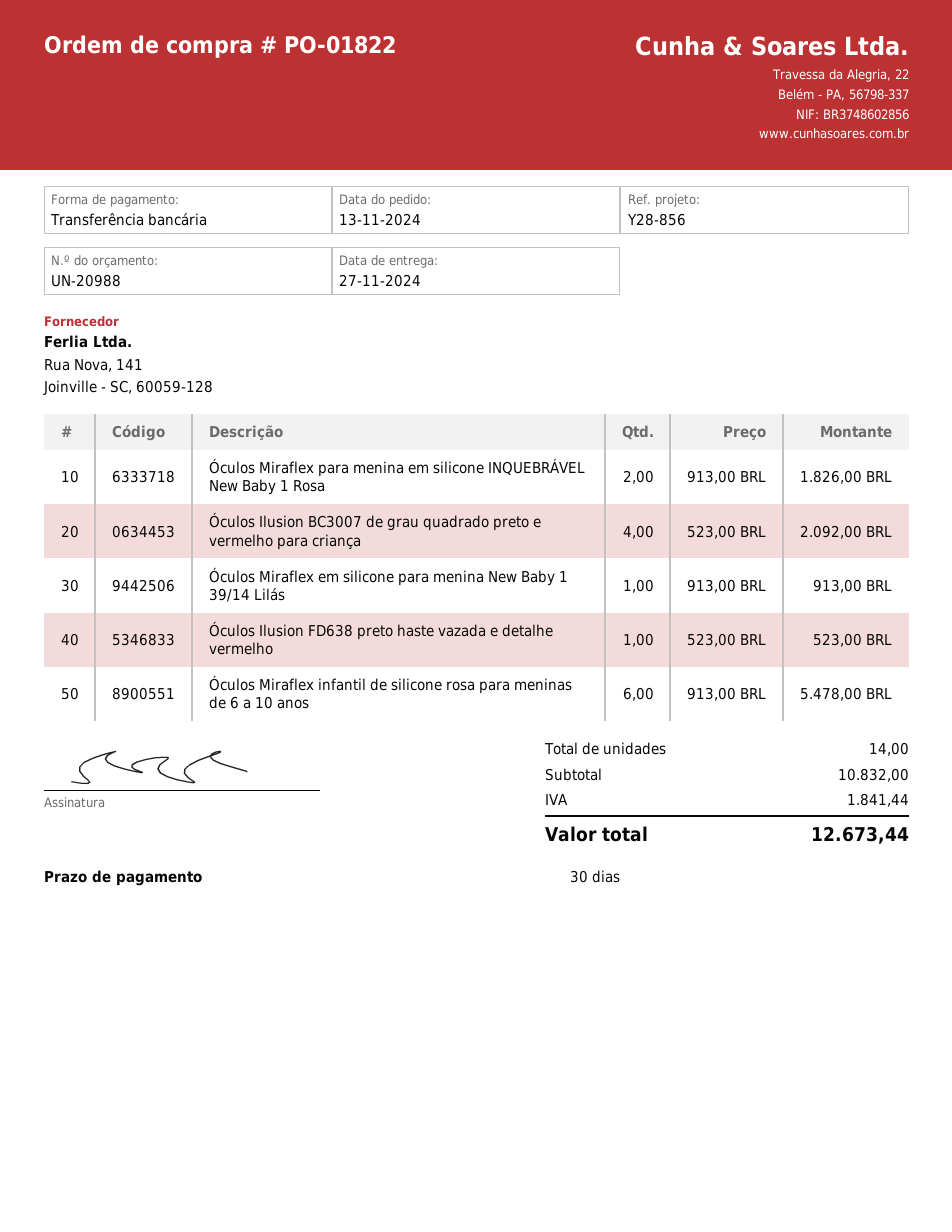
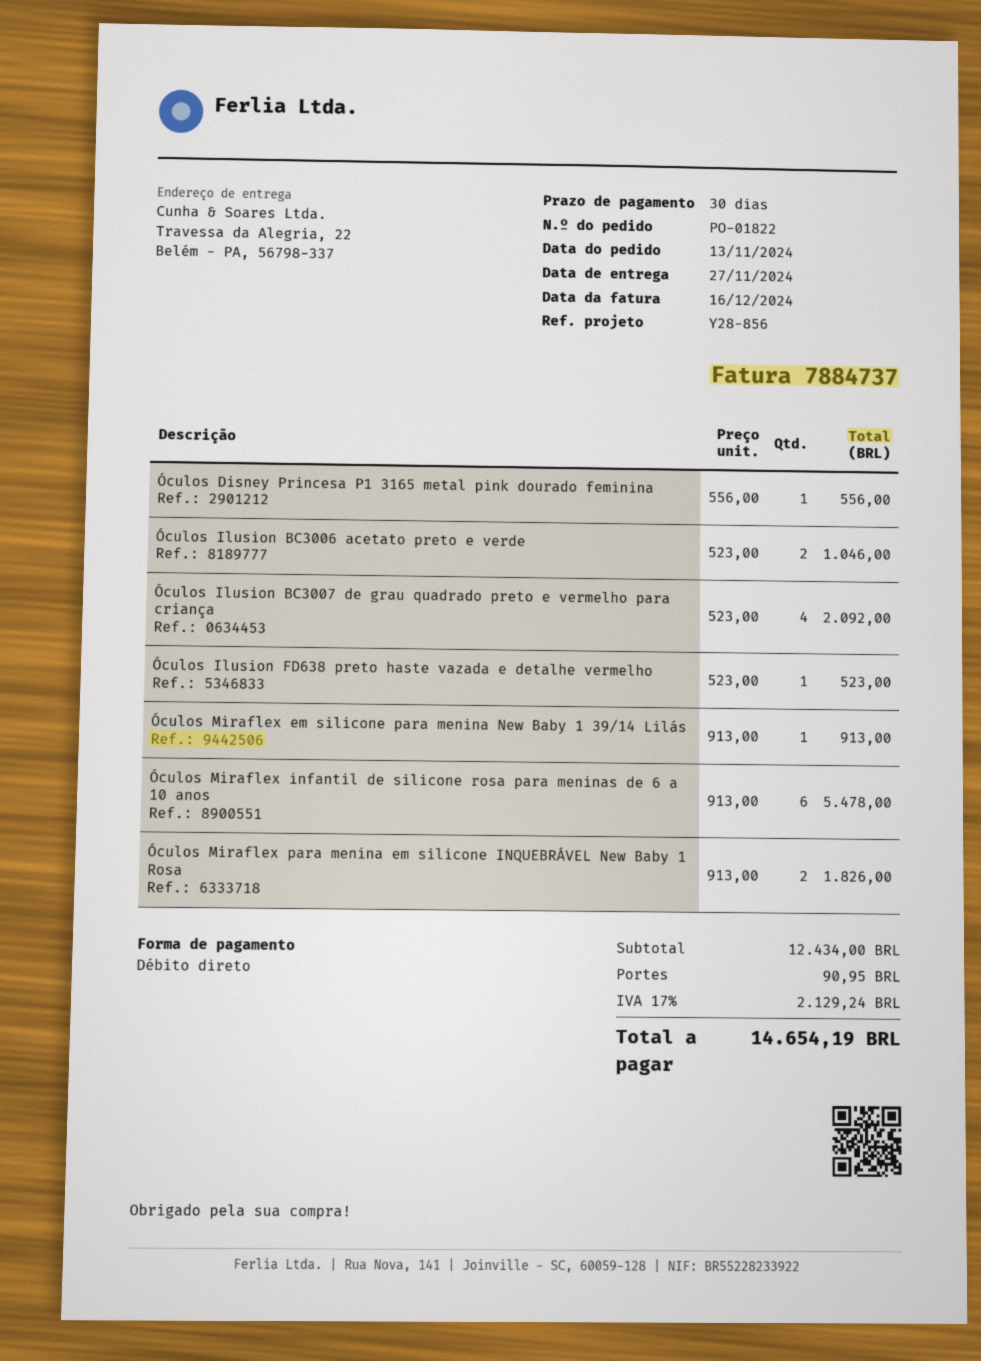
payment method: bank transfer -> direct debit
Óculos Disney Princesa P1 3165 metal pink dourado feminina: none -> 1 x 556.00 = 556.00
Óculos Ilusion BC3006 acetato preto e verde: none -> 2 x 523.00 = 1046.00
subtotal: 10832.00 -> 12434.00
shipping: none -> 90.95
tax: 1841.44 -> 2129.24
total: 12673.44 -> 14654.19

